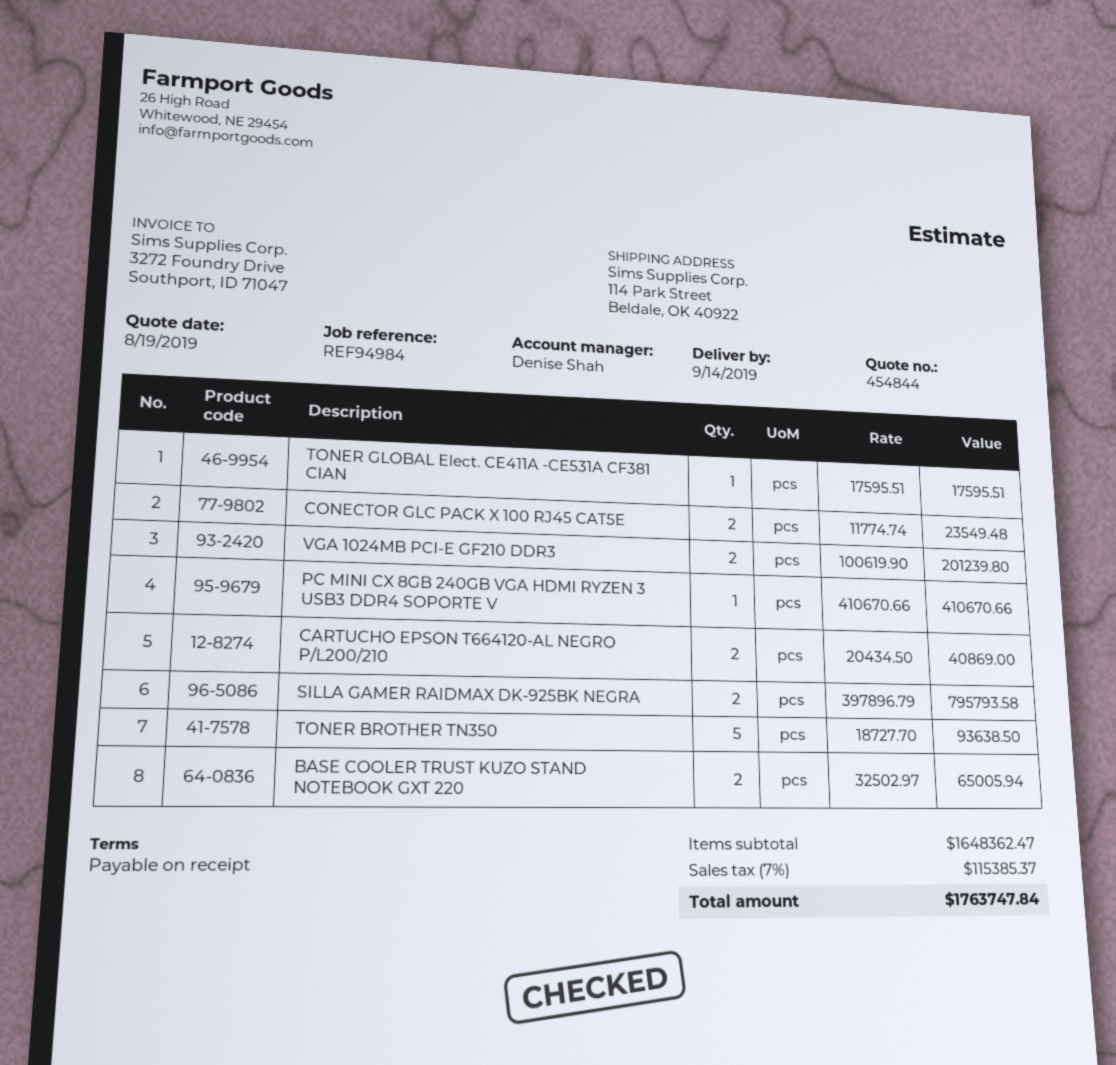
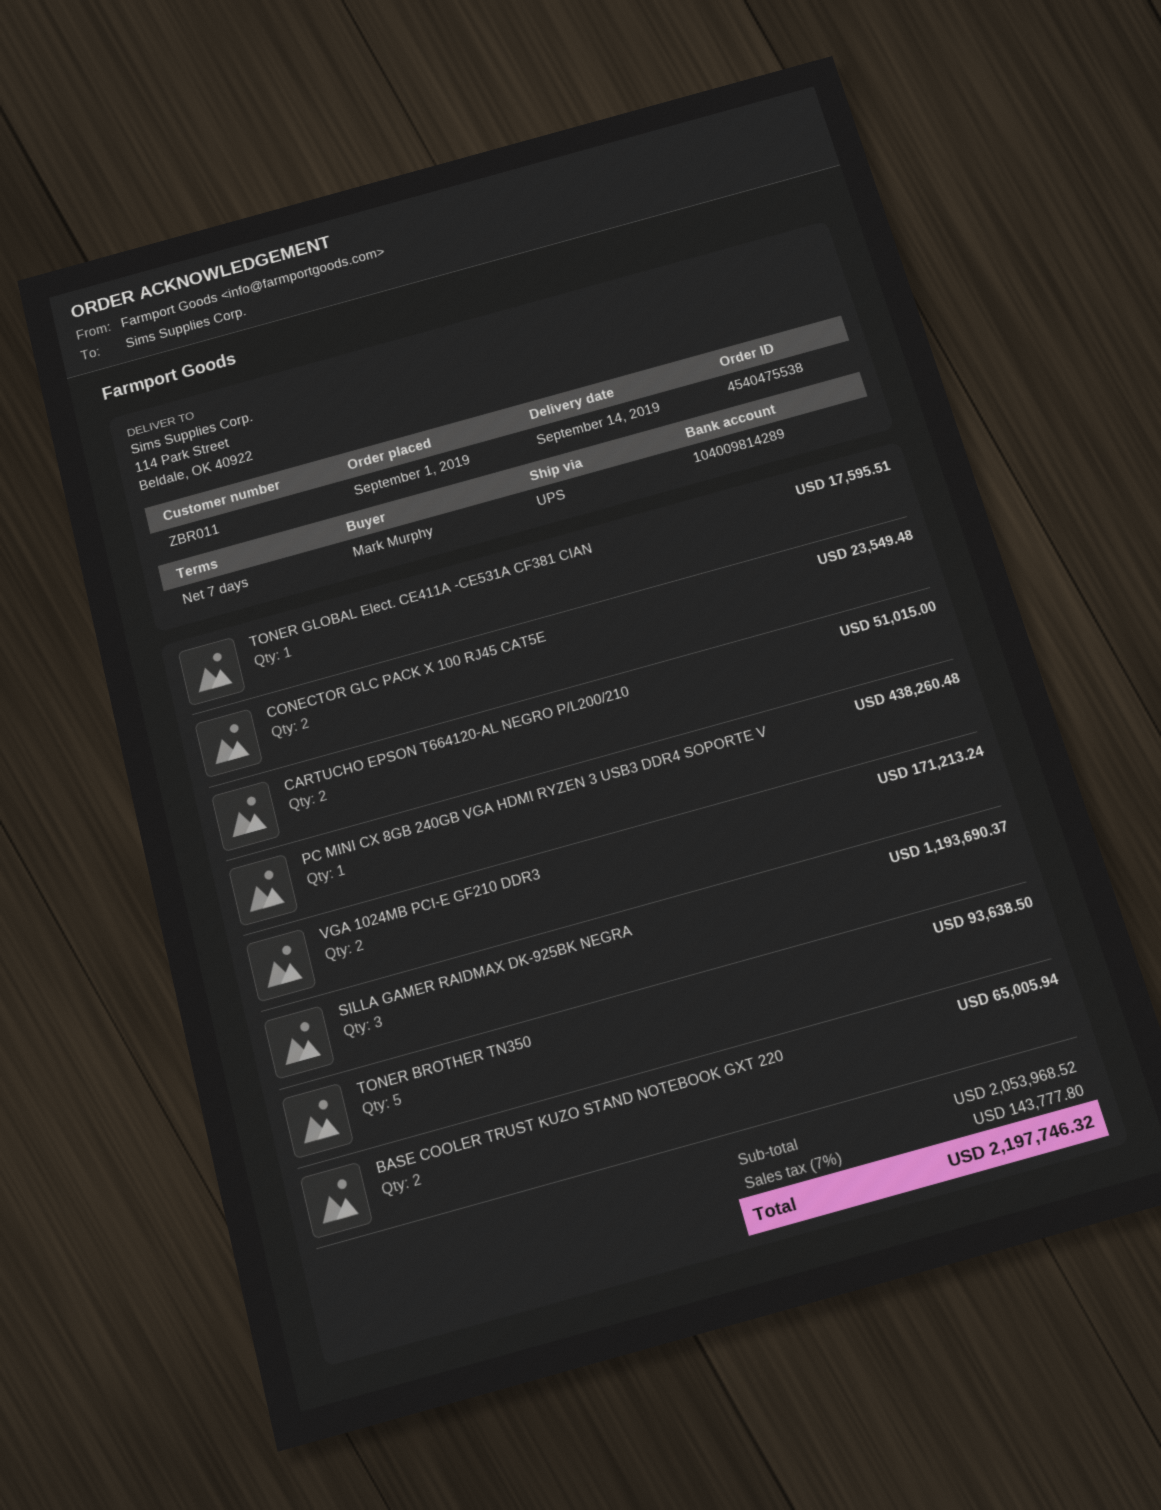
payment terms: on receipt -> 7 days
VGA 1024MB PCI-E GF210 DDR3: 2 for 201239.80 -> 2 for 171213.24
PC MINI CX 8GB 240GB VGA HDMI RYZEN 3 USB3 DDR4 SOPORTE V: 1 for 410670.66 -> 1 for 438260.48
CARTUCHO EPSON T664120-AL NEGRO P/L200/210: 2 for 40869.00 -> 2 for 51015.00
SILLA GAMER RAIDMAX DK-925BK NEGRA: 2 for 795793.58 -> 3 for 1193690.37
subtotal: 1648362.47 -> 2053968.52
tax: 7% = 115385.37 -> 7% = 143777.80
total: 1763747.84 -> 2197746.32

